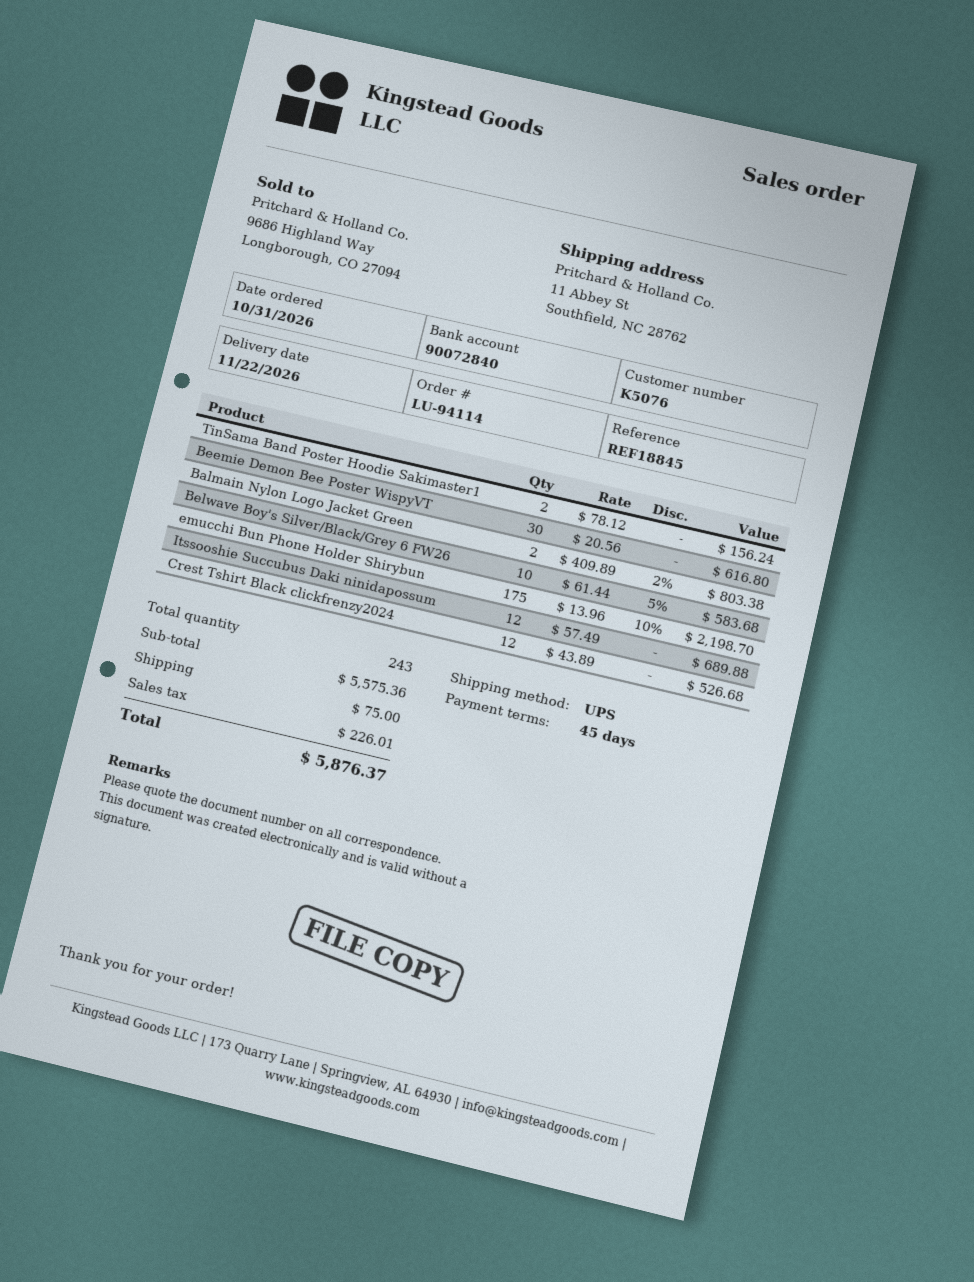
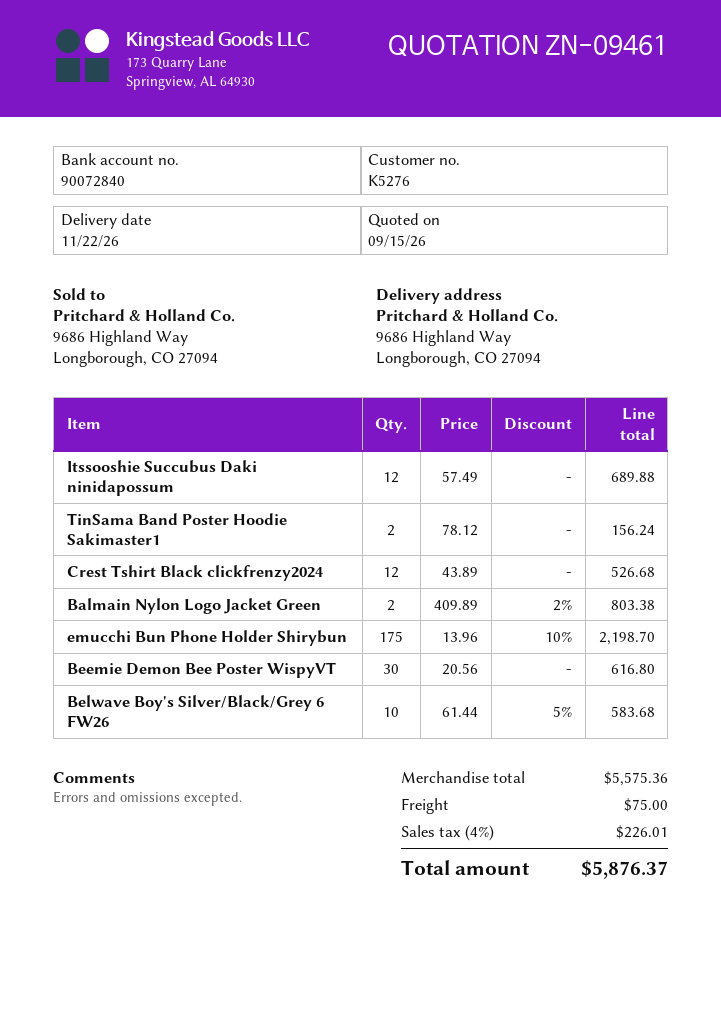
customer number: K5076 -> K5276
ship to: 11 Abbey St, Southfield, NC 28762 -> 9686 Highland Way, Longborough, CO 27094

